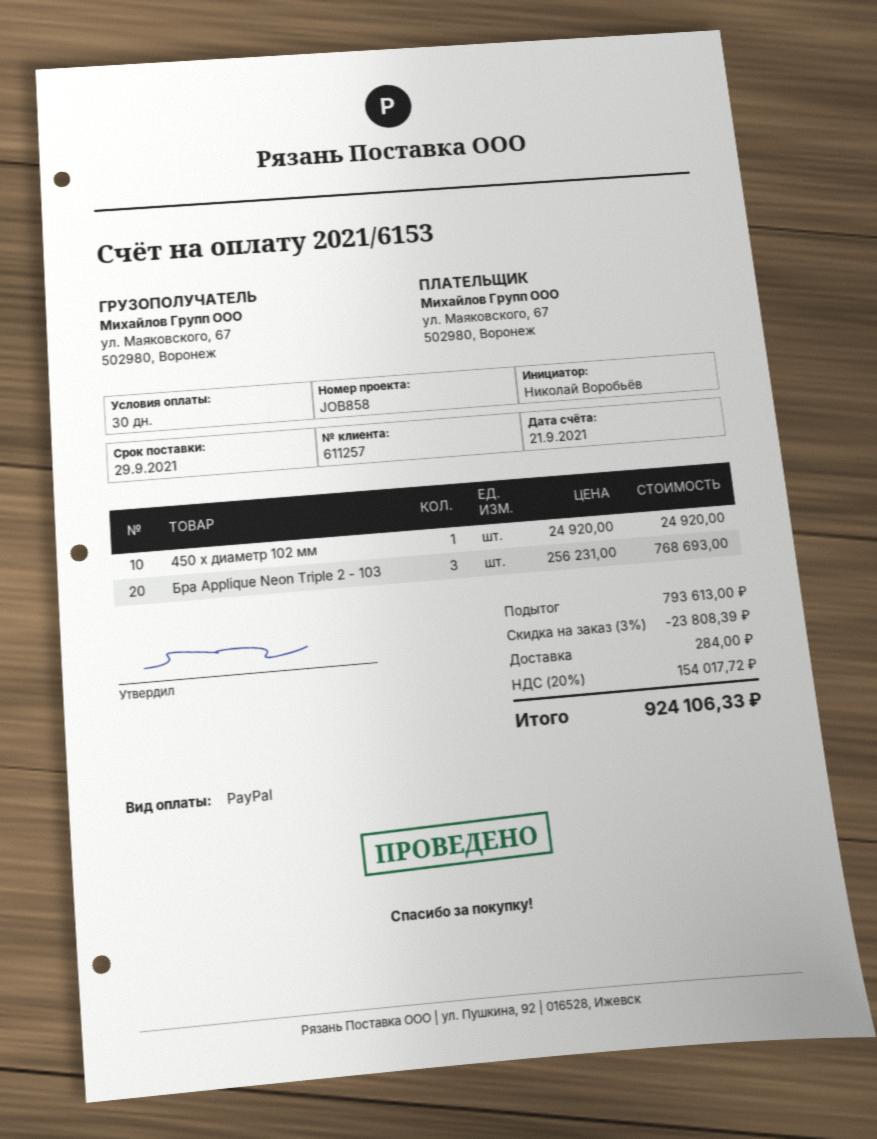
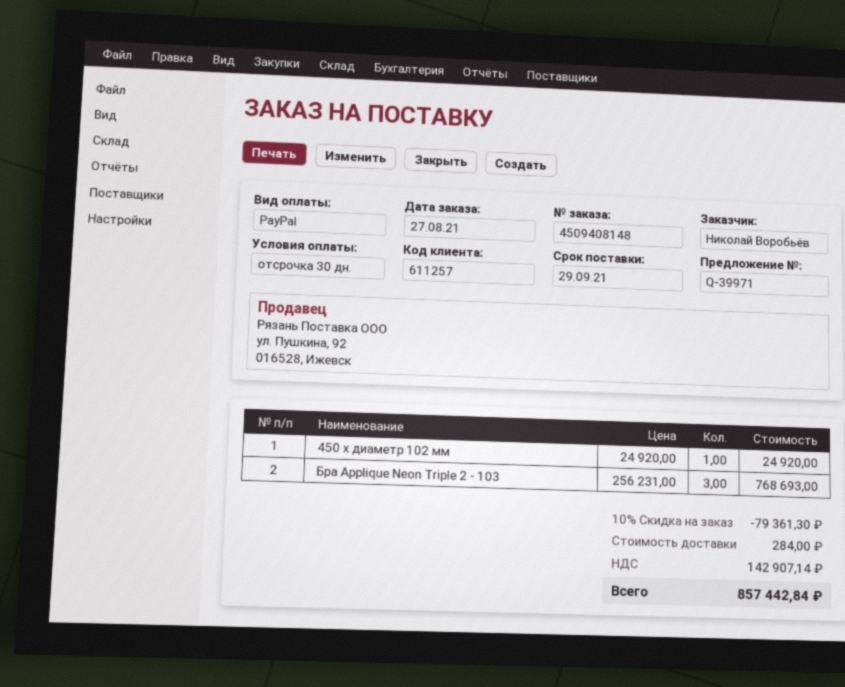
discount: 3% = 23808.39 -> 10% = 79361.30
tax: 154017.72 -> 142907.14
total: 924106.33 -> 857442.84

